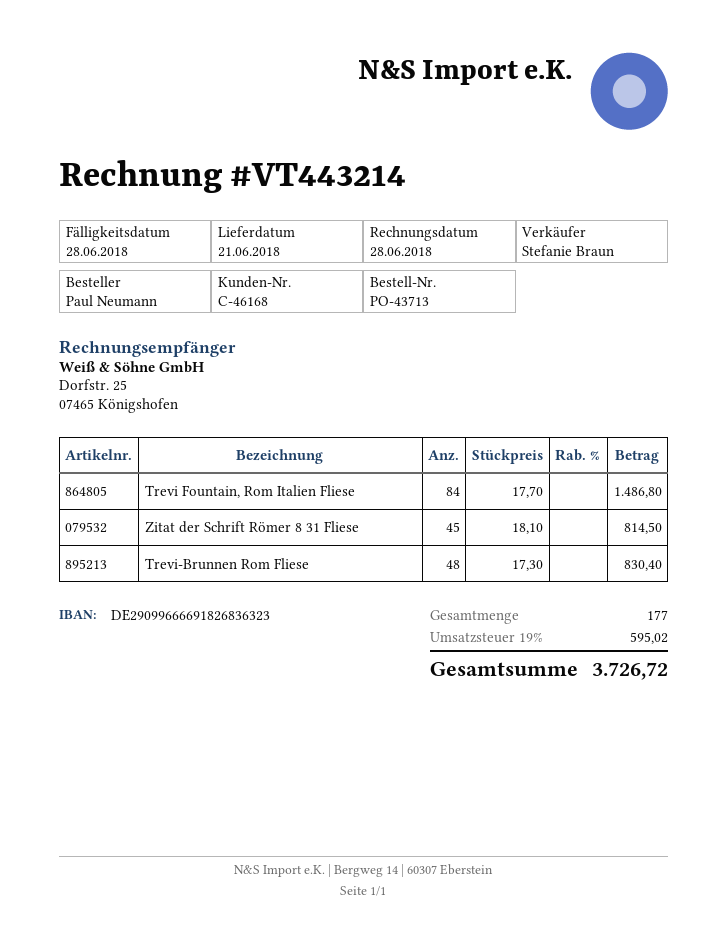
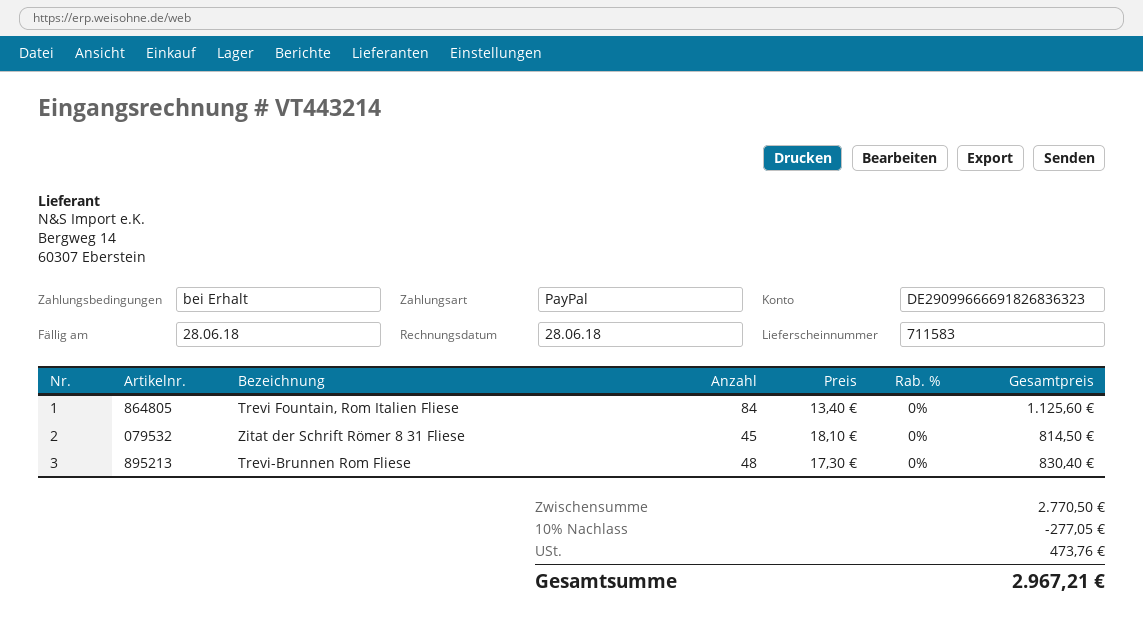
Trevi Fountain, Rom Italien Fliese: 84 x 17.70 = 1486.80 -> 84 x 13.40 = 1125.60
discount: none -> 10% = 277.05
tax: 595.02 -> 473.76
total: 3726.72 -> 2967.21

